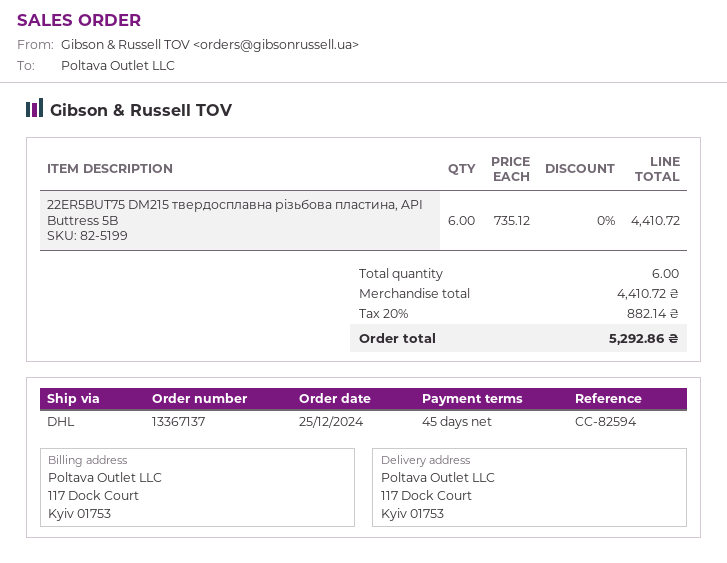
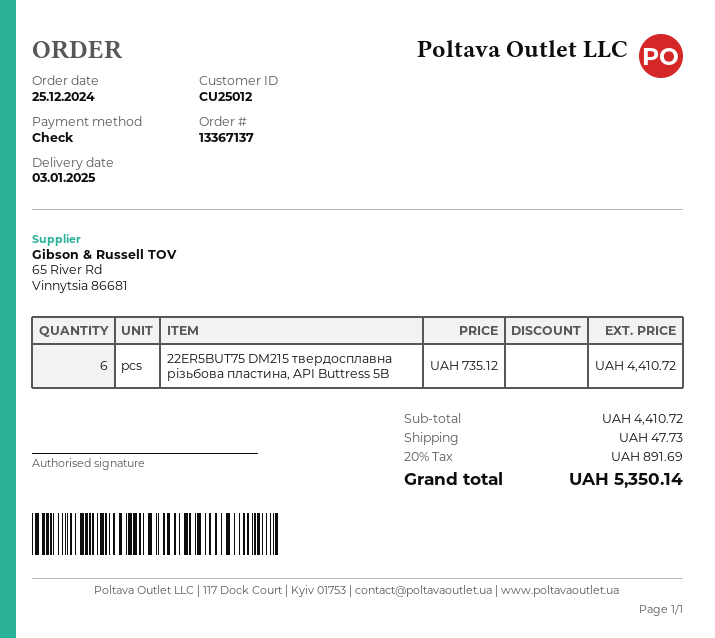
shipping: none -> 47.73
tax: 20% = 882.14 -> 20% = 891.69
total: 5292.86 -> 5350.14

